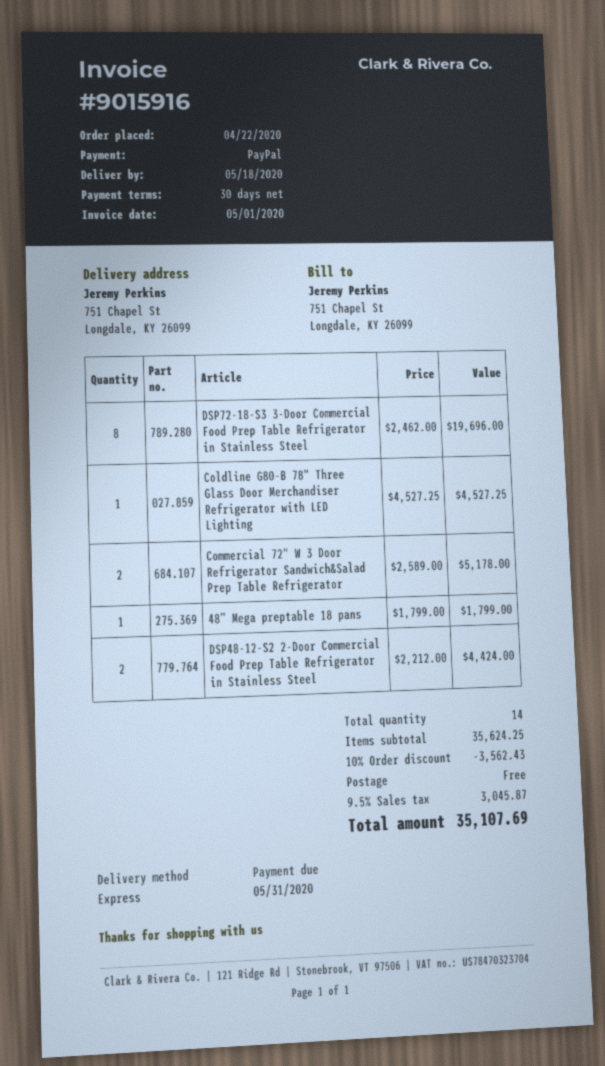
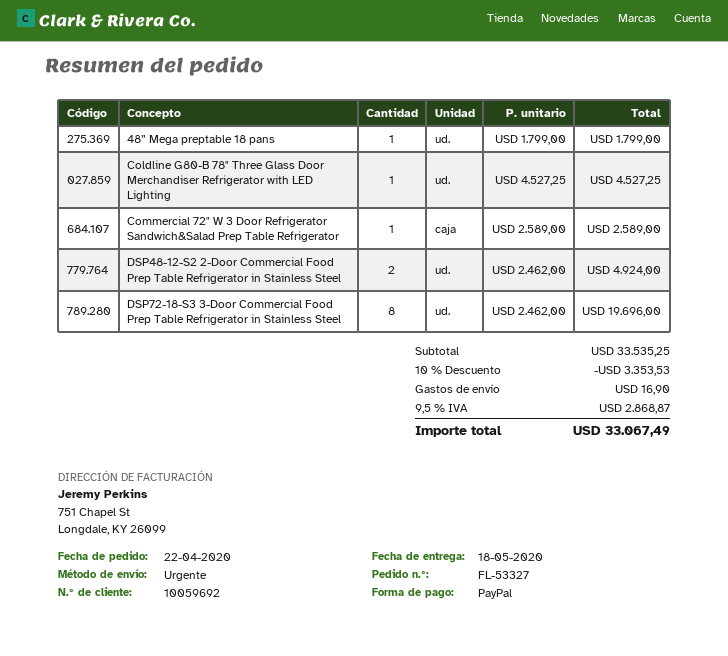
Commercial 72" W 3 Door Refrigerator Sandwich&Salad Prep Table Refrigerator: 2 x 2589.00 = 5178.00 -> 1 x 2589.00 = 2589.00
DSP48-12-S2 2-Door Commercial Food Prep Table Refrigerator in Stainless Steel: 2 x 2212.00 = 4424.00 -> 2 x 2462.00 = 4924.00
subtotal: 35624.25 -> 33535.25
discount: 10% = 3562.43 -> 10% = 3353.53
shipping: 0.00 -> 16.90
tax: 9.5% = 3045.87 -> 9.5% = 2868.87
total: 35107.69 -> 33067.49

